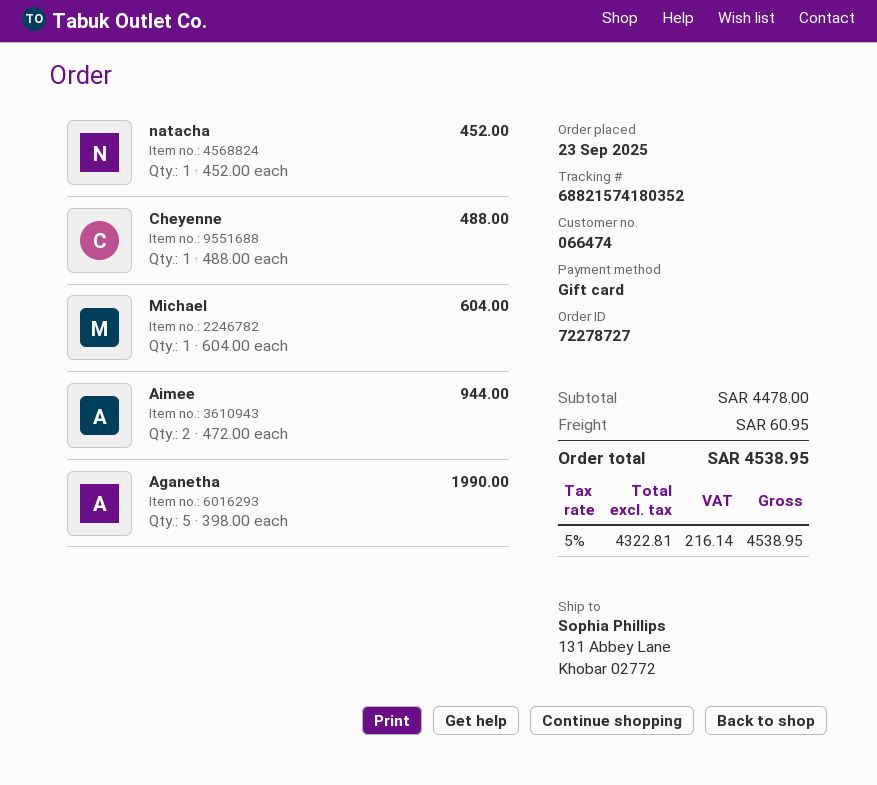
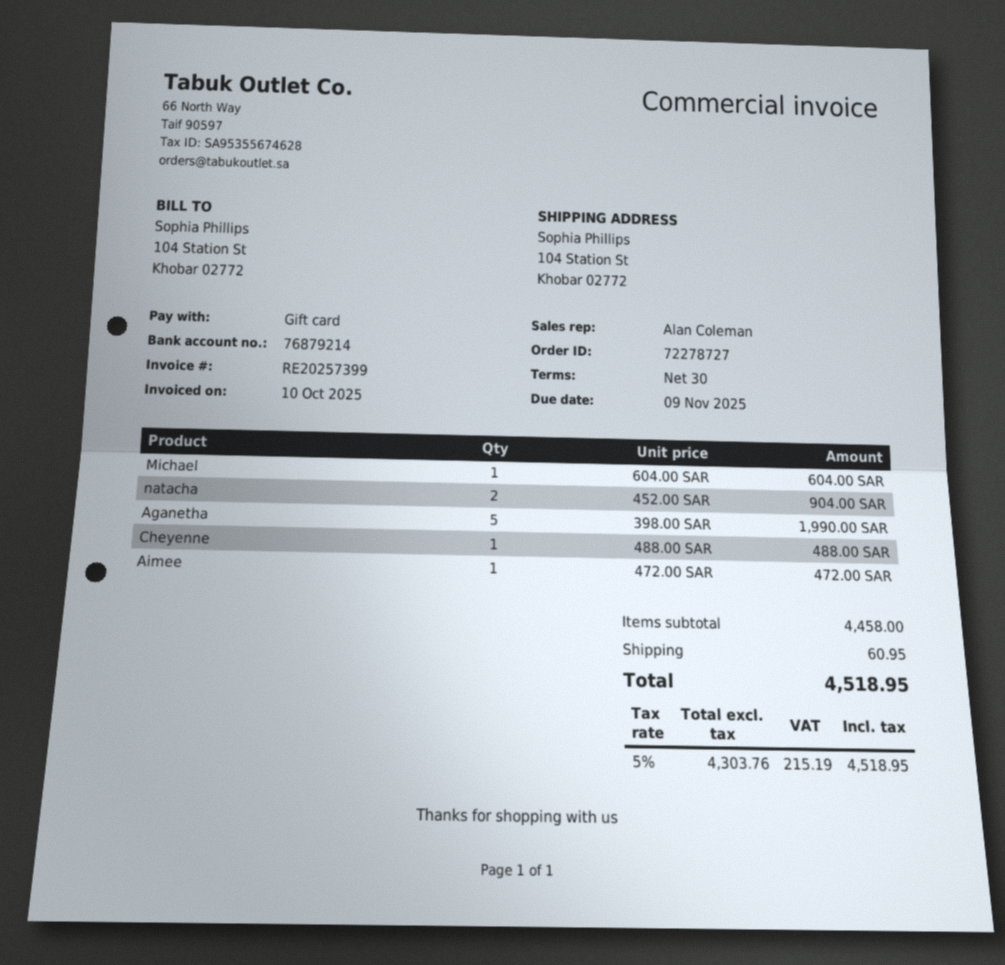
ship to: 131 Abbey Lane, Khobar 02772 -> 104 Station St, Khobar 02772
natacha: 1 x 452.00 = 452.00 -> 2 x 452.00 = 904.00
Aimee: 2 x 472.00 = 944.00 -> 1 x 472.00 = 472.00
subtotal: 4478.00 -> 4458.00
net: 4322.81 -> 4303.76
tax: 5% = 216.14 -> 5% = 215.19
total: 4538.95 -> 4518.95

